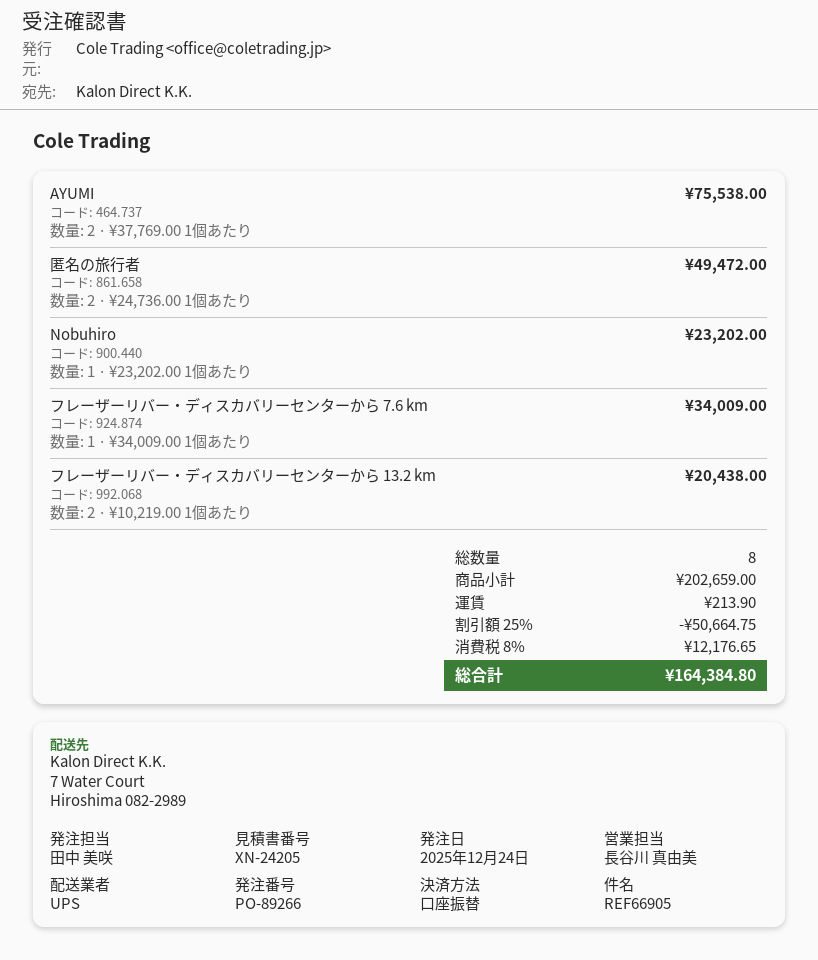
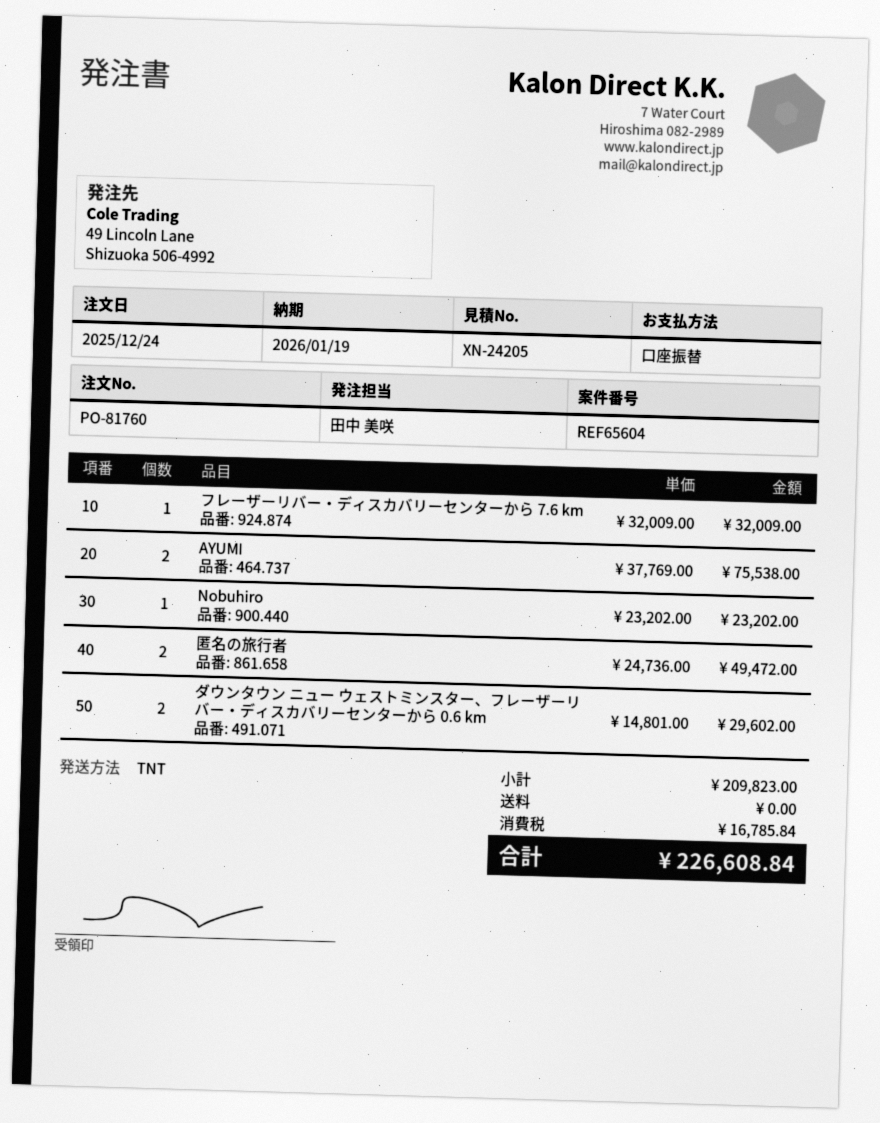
order number: PO-89266 -> PO-81760
reference: REF66905 -> REF65604
shipping method: UPS -> TNT
フレーザーリバー・ディスカバリーセンターから 7.6 km: 1 x 34009.00 = 34009.00 -> 1 x 32009.00 = 32009.00
フレーザーリバー・ディスカバリーセンターから 13.2 km: 2 x 10219.00 = 20438.00 -> none
ダウンタウン ニュー ウェストミンスター、フレーザーリバー・ディスカバリーセンターから 0.6 km: none -> 2 x 14801.00 = 29602.00
subtotal: 202659.00 -> 209823.00
discount: 25% = 50664.75 -> none
shipping: 213.90 -> 0.00
tax: 12176.65 -> 16785.84
total: 164384.80 -> 226608.84

